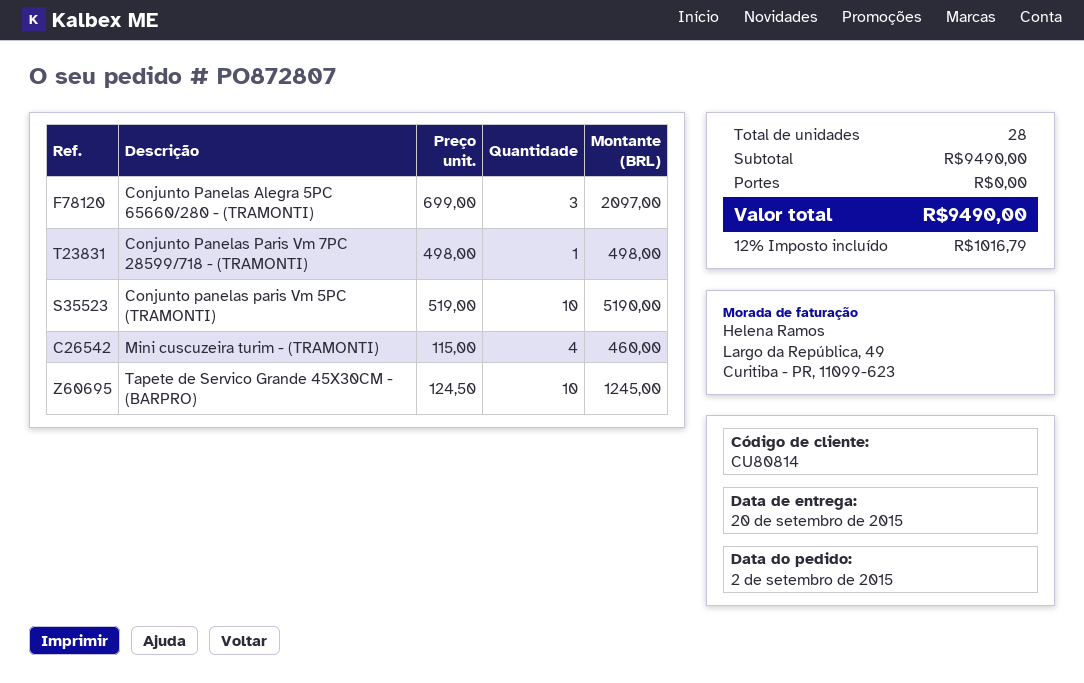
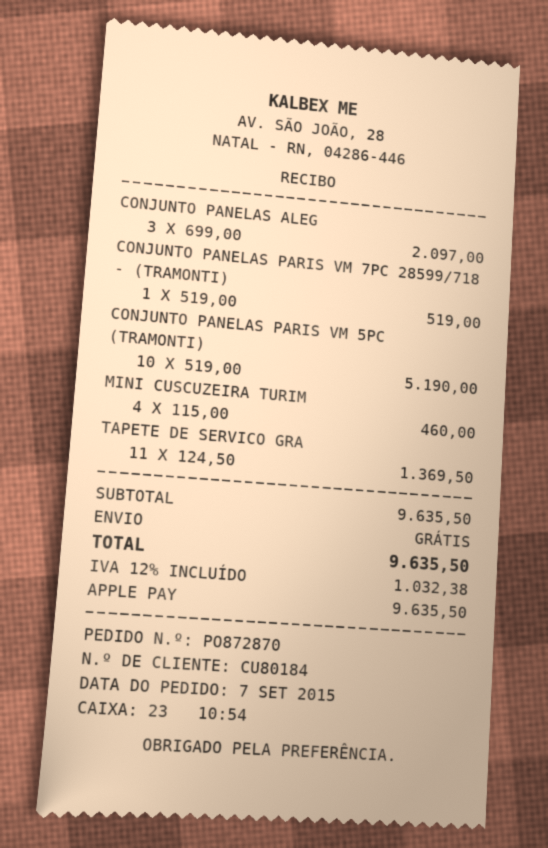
order number: PO872807 -> PO872870
order date: 2015-09-02 -> 2015-09-07
customer number: CU80814 -> CU80184
Conjunto Panelas Paris Vm 7PC 28599/718 - (TRAMONTI): 1 x 498.00 = 498.00 -> 1 x 519.00 = 519.00
Tapete de Servico Grande 45X30CM - (BARPRO): 10 x 124.50 = 1245.00 -> 11 x 124.50 = 1369.50
subtotal: 9490.00 -> 9635.50
tax: 12% = 1016.79 -> 12% = 1032.38
total: 9490.00 -> 9635.50

